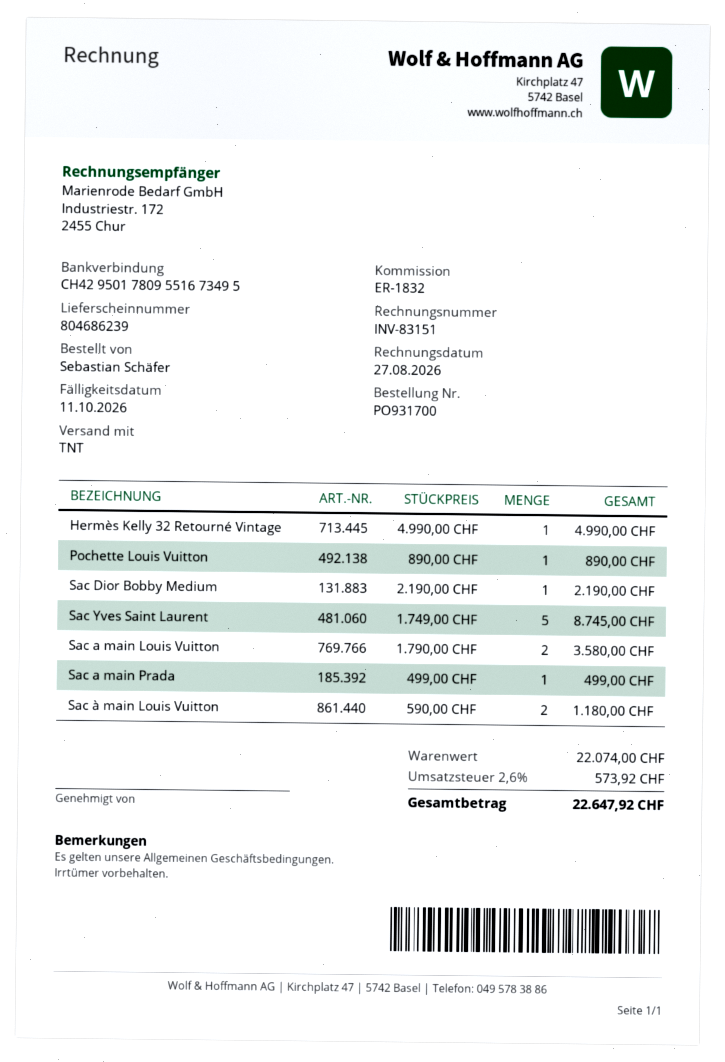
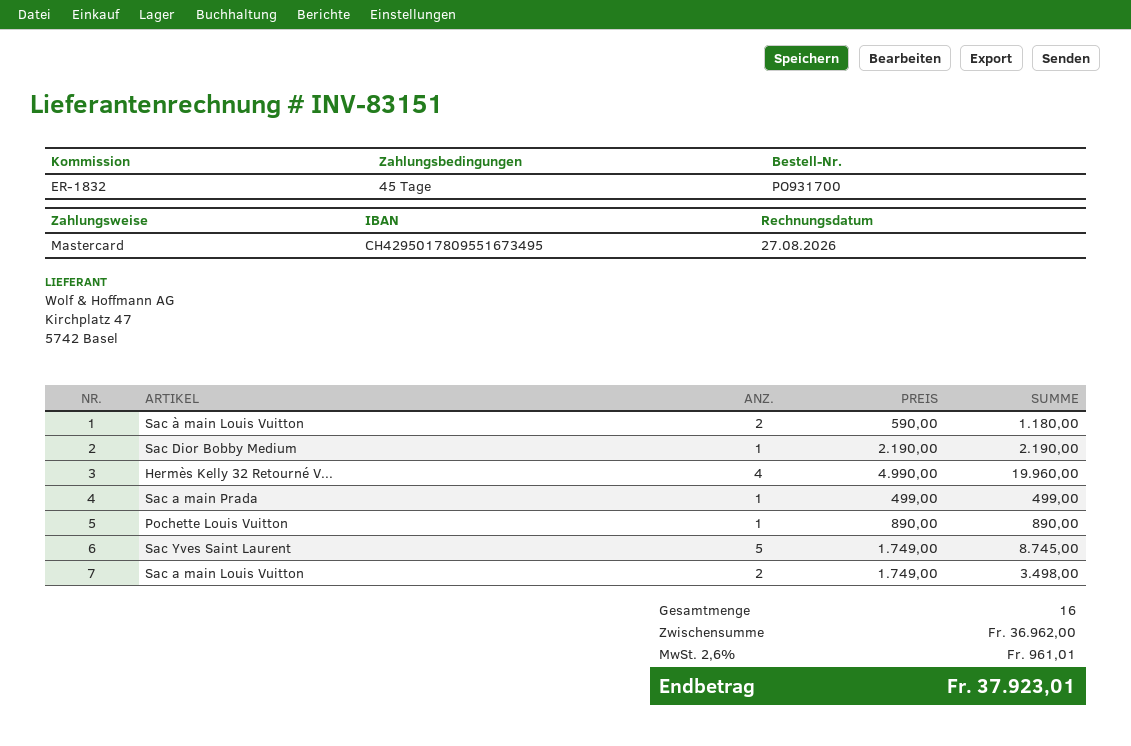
Hermès Kelly 32 Retourné Vintage: 1 x 4990.00 = 4990.00 -> 4 x 4990.00 = 19960.00
Sac a main Louis Vuitton: 2 x 1790.00 = 3580.00 -> 2 x 1749.00 = 3498.00
subtotal: 22074.00 -> 36962.00
tax: 2.6% = 573.92 -> 2.6% = 961.01
total: 22647.92 -> 37923.01

